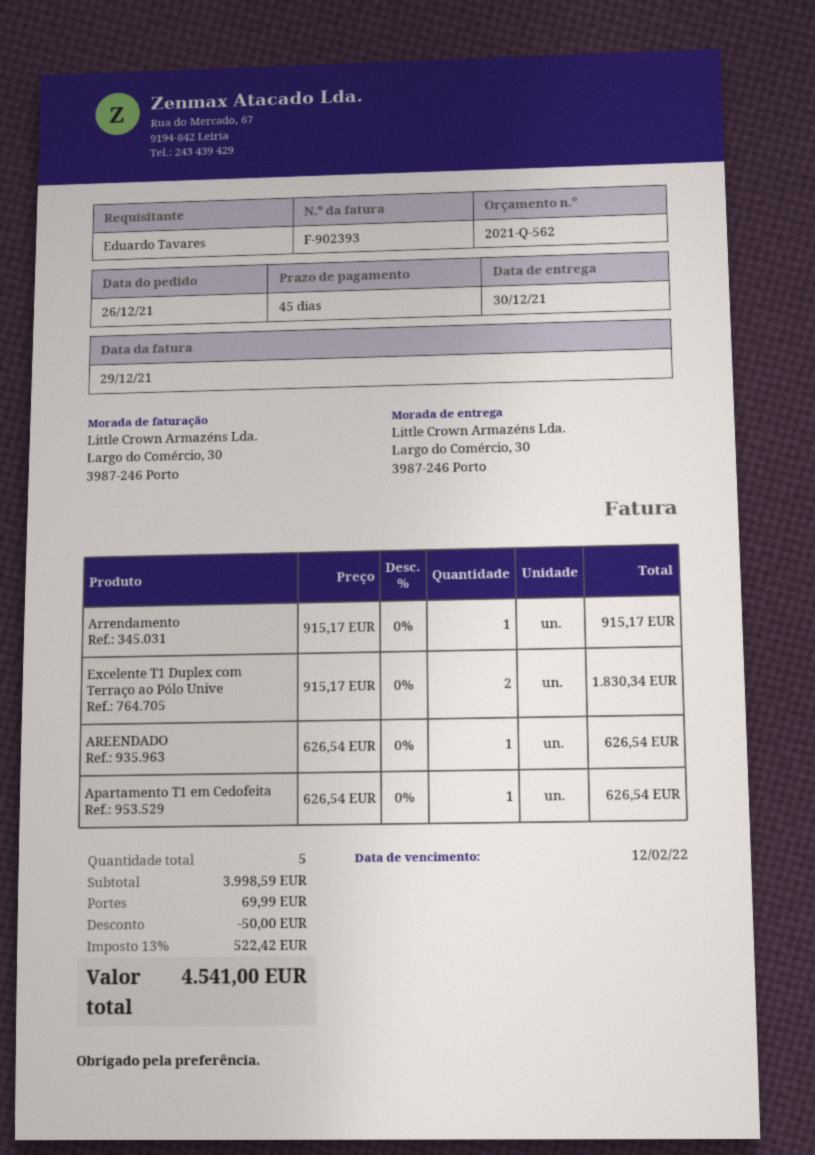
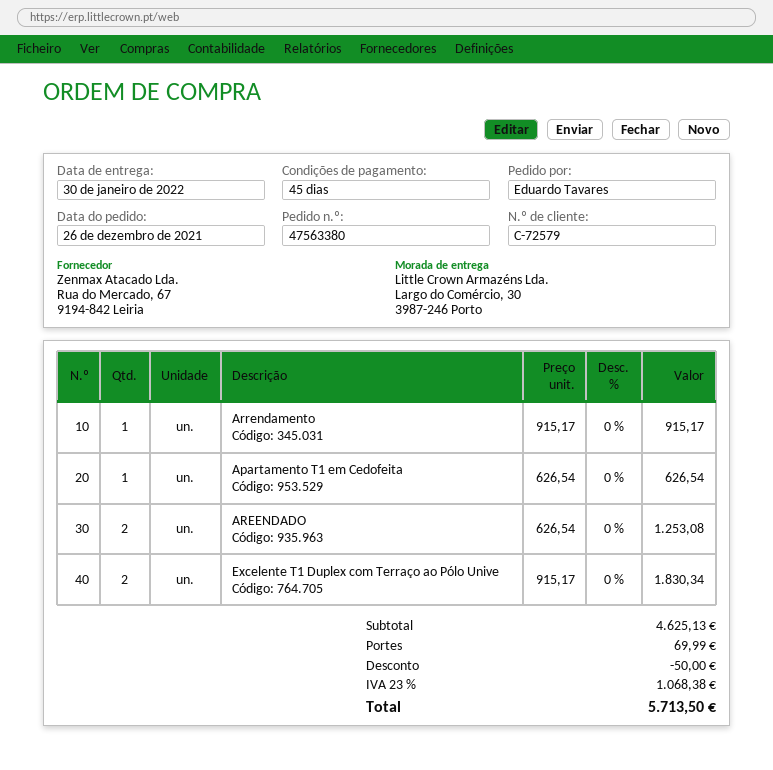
delivery date: 2021-12-30 -> 2022-01-30
AREENDADO: 1 x 626.54 = 626.54 -> 2 x 626.54 = 1253.08
subtotal: 3998.59 -> 4625.13
tax: 13% = 522.42 -> 23% = 1068.38
total: 4541.00 -> 5713.50

